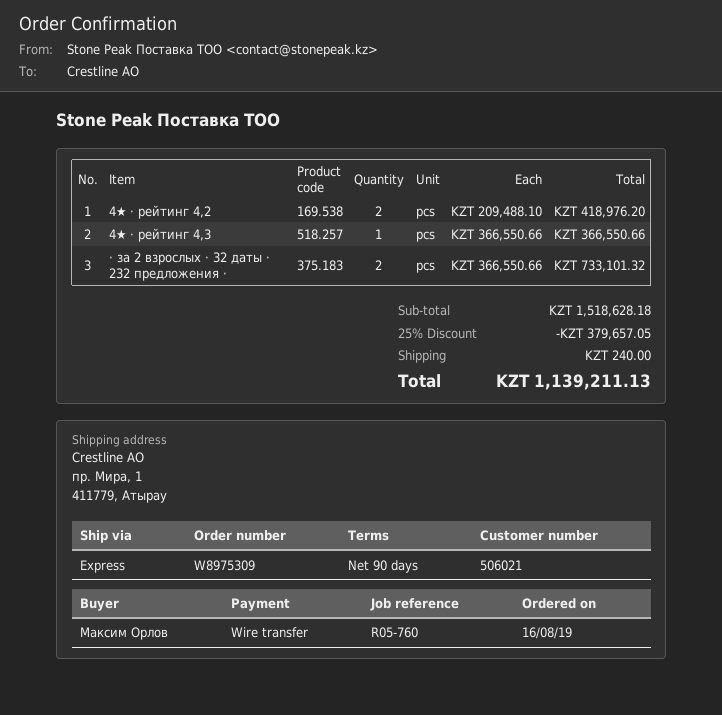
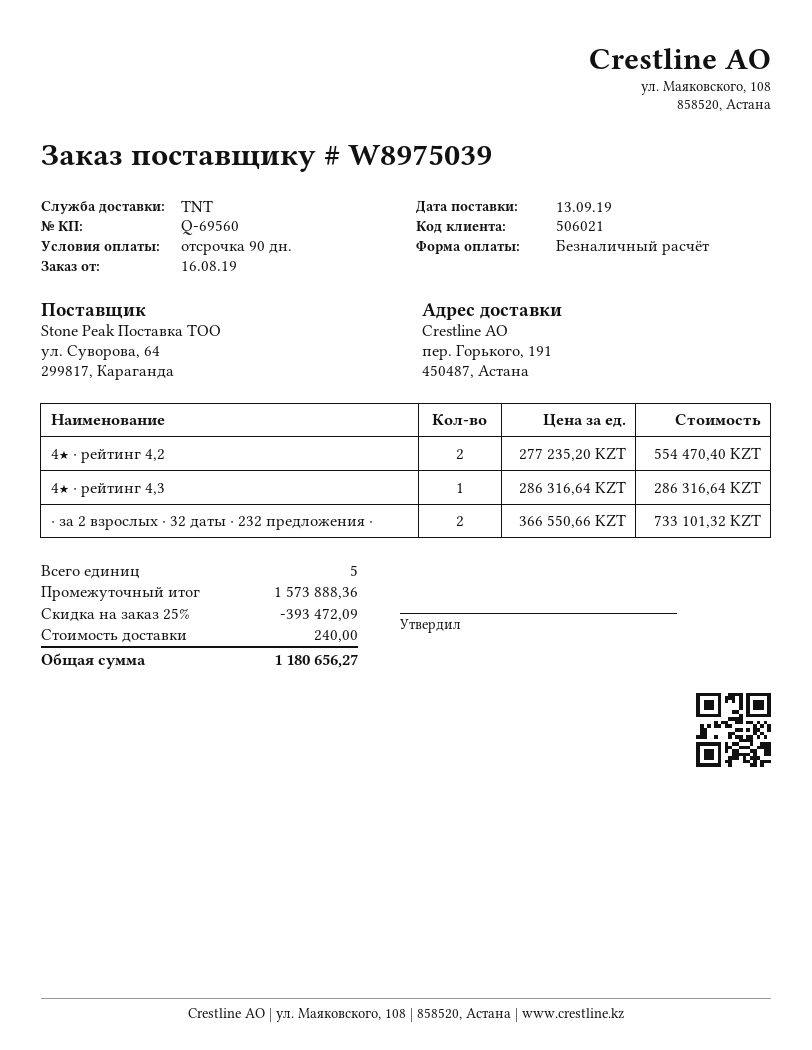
order number: W8975309 -> W8975039
shipping method: express -> TNT
ship to: пр. Мира, 1, 411779, Атырау -> пер. Горького, 191, 450487, Астана
4★ · рейтинг 4,2: 2 x 209488.10 = 418976.20 -> 2 x 277235.20 = 554470.40
4★ · рейтинг 4,3: 1 x 366550.66 = 366550.66 -> 1 x 286316.64 = 286316.64
subtotal: 1518628.18 -> 1573888.36
discount: 25% = 379657.05 -> 25% = 393472.09
total: 1139211.13 -> 1180656.27

